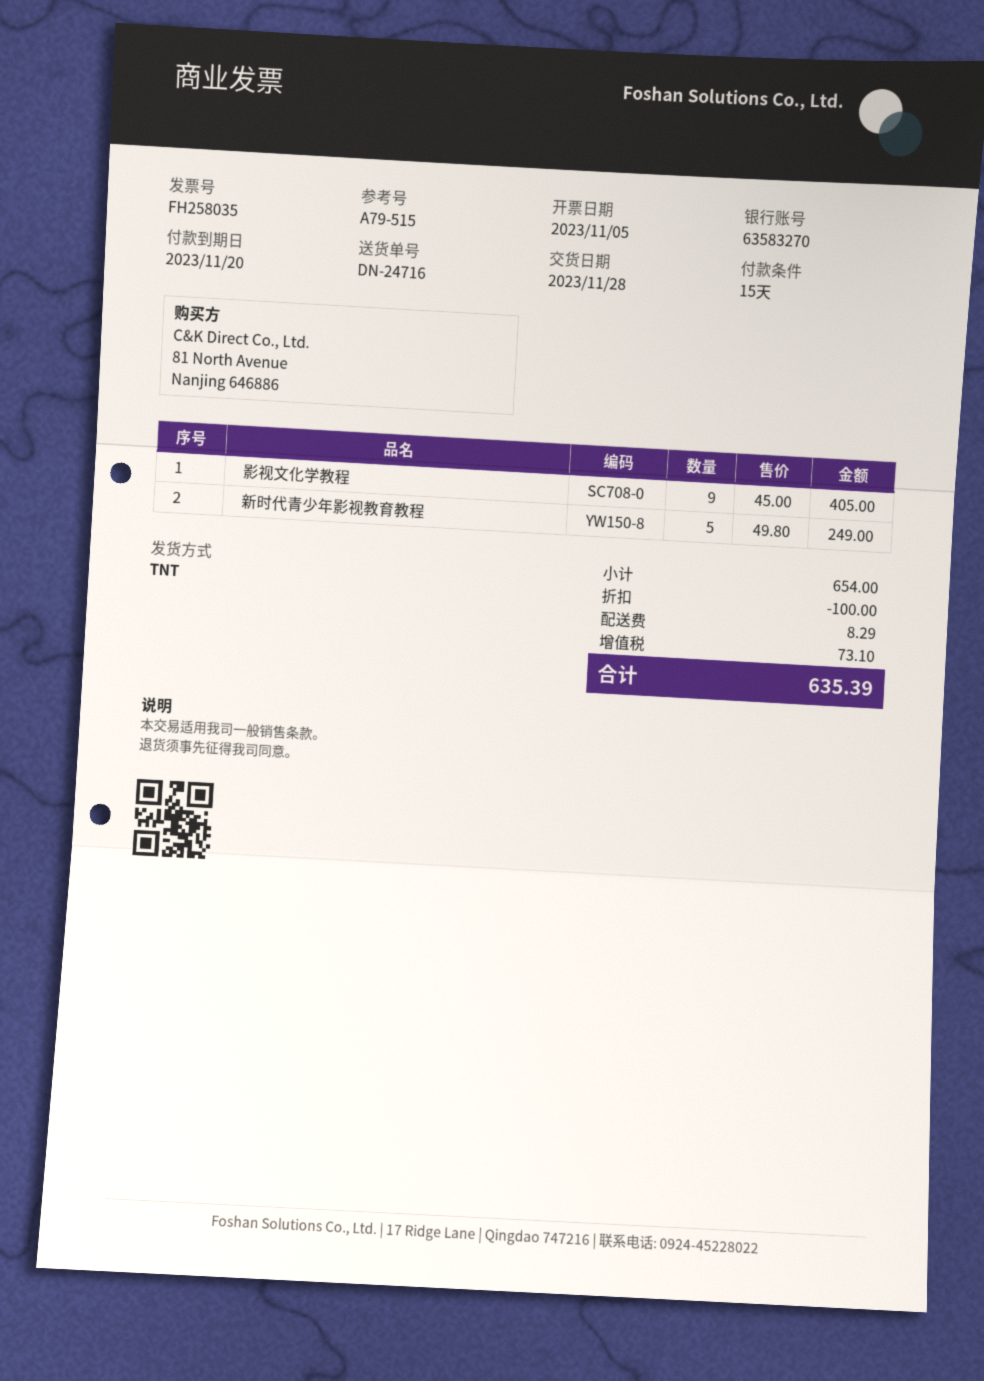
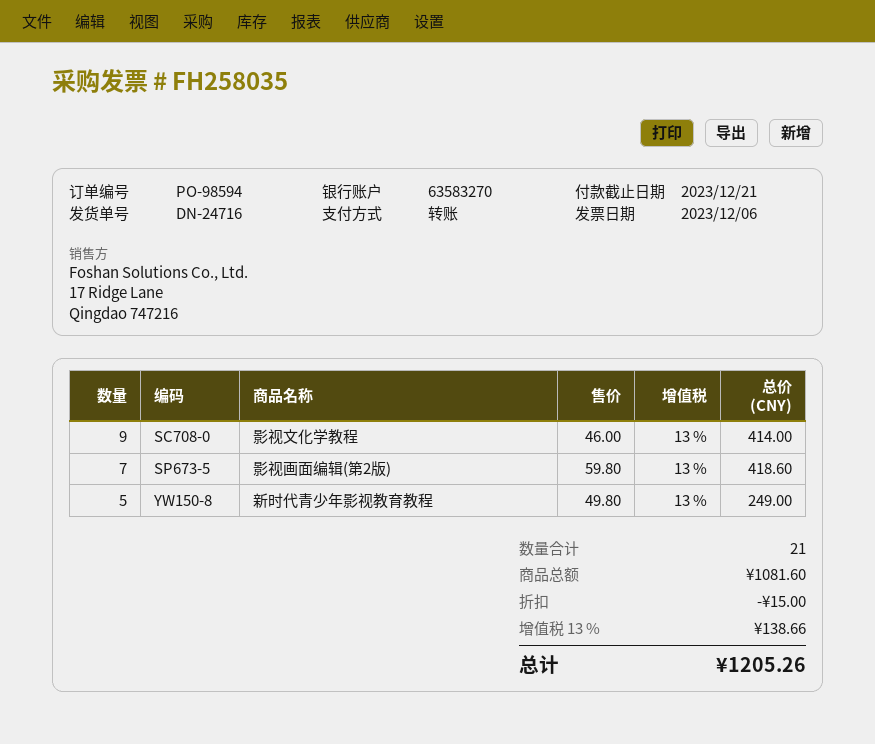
invoice date: 2023-11-05 -> 2023-12-06
due date: 2023-11-20 -> 2023-12-21
影视文化学教程: 9 x 45.00 = 405.00 -> 9 x 46.00 = 414.00
影视画面编辑(第2版): none -> 7 x 59.80 = 418.60
subtotal: 654.00 -> 1081.60
discount: 100.00 -> 15.00
shipping: 8.29 -> none
tax: 73.10 -> 138.66
total: 635.39 -> 1205.26

